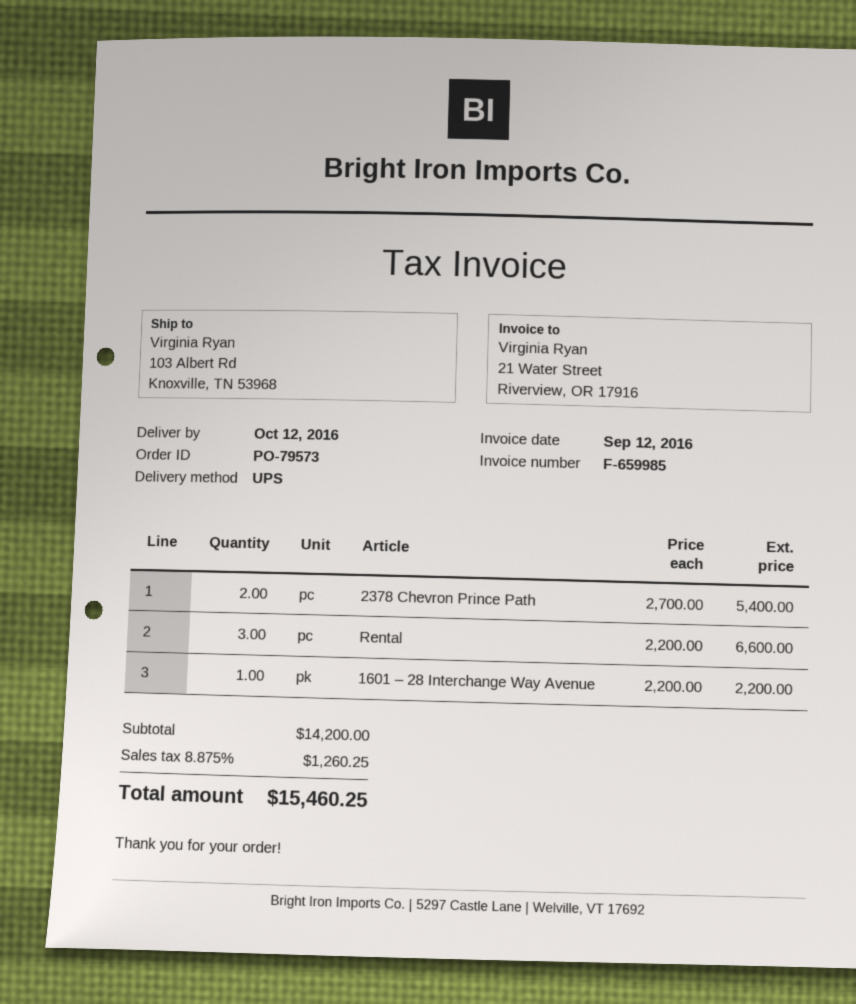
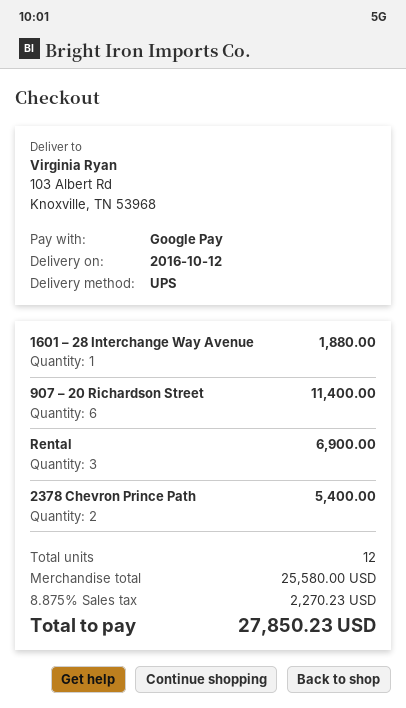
Rental: 3 for 6600.00 -> 3 for 6900.00
1601 – 28 Interchange Way Avenue: 1 for 2200.00 -> 1 for 1880.00
907 – 20 Richardson Street: none -> 6 for 11400.00
subtotal: 14200.00 -> 25580.00
tax: 8.875% = 1260.25 -> 8.875% = 2270.23
total: 15460.25 -> 27850.23

